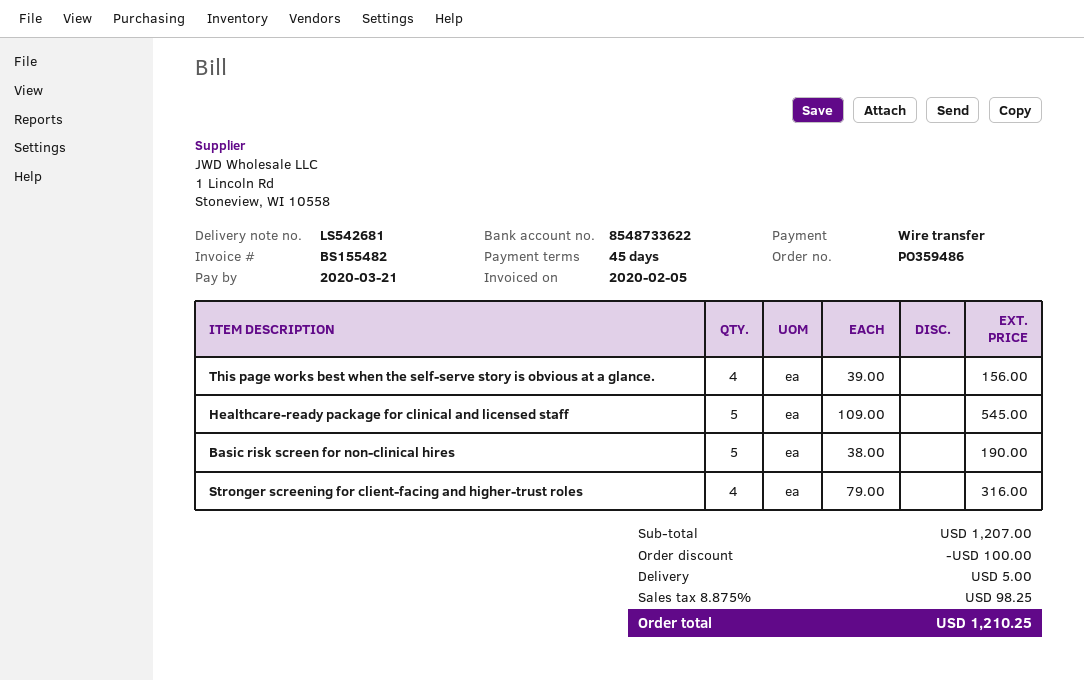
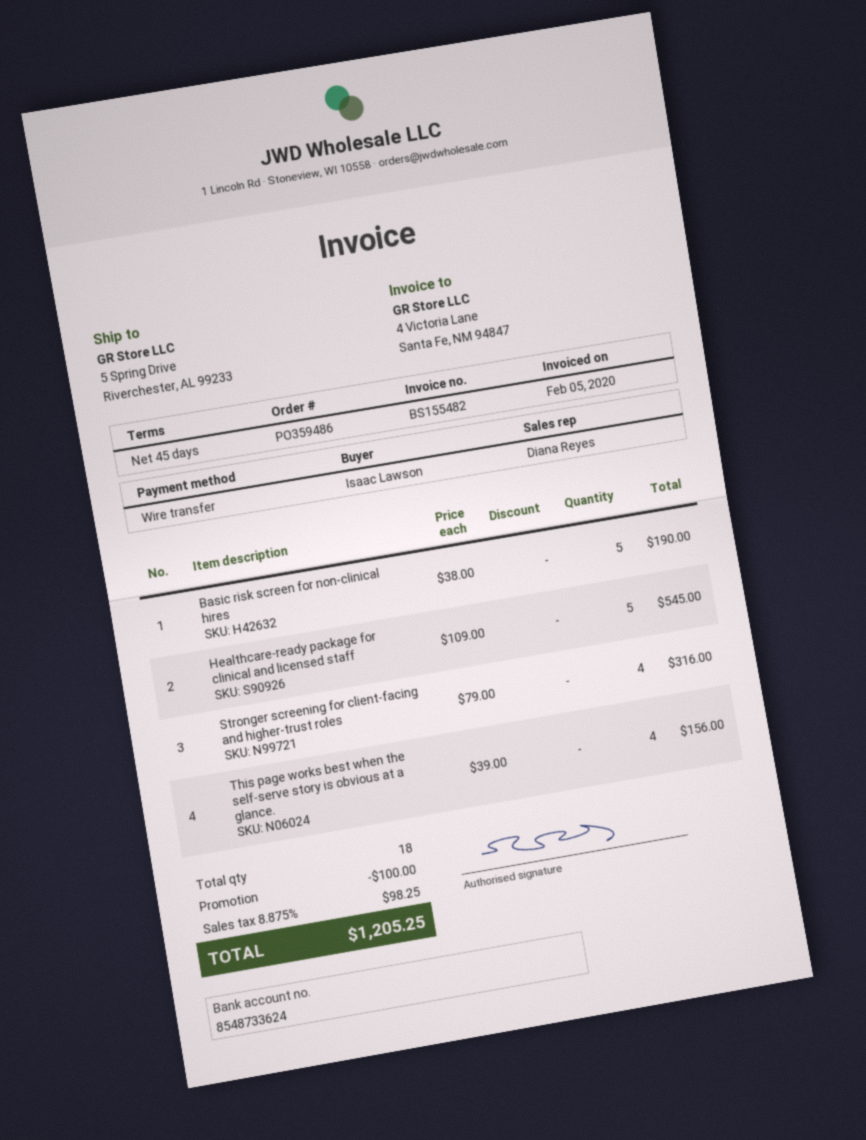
bank account: 8548733622 -> 8548733624
shipping: 5.00 -> none
total: 1210.25 -> 1205.25

